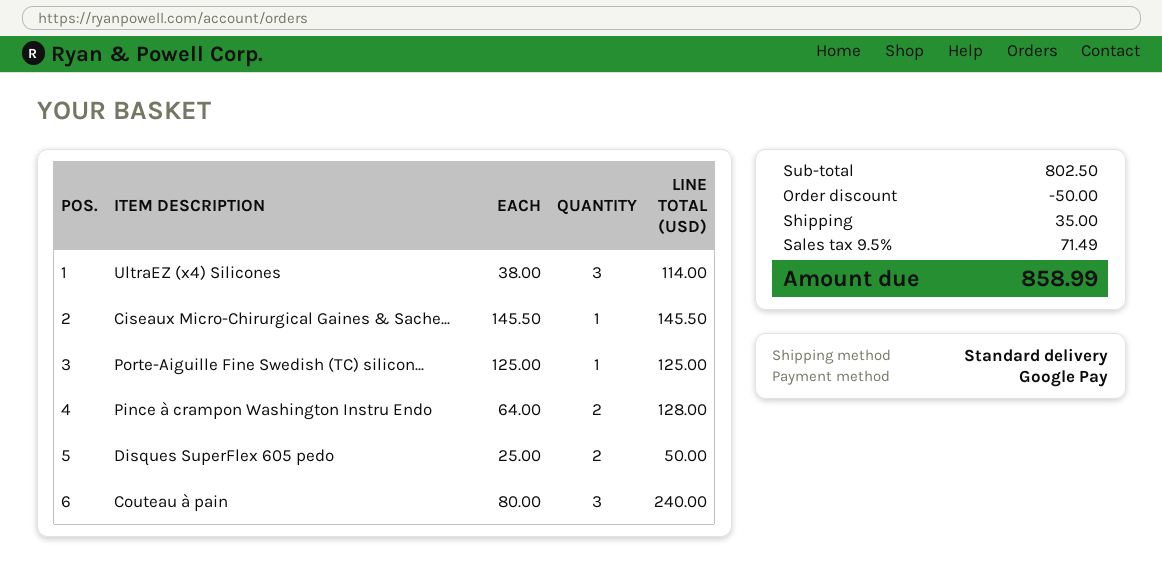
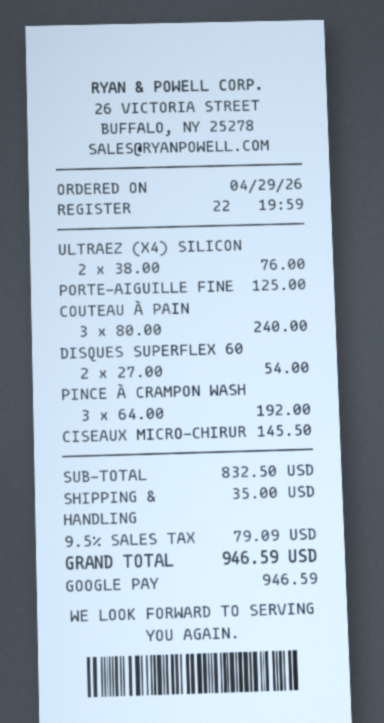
UltraEZ (x4) Silicones: 3 x 38.00 = 114.00 -> 2 x 38.00 = 76.00
Pince à crampon Washington Instru Endo: 2 x 64.00 = 128.00 -> 3 x 64.00 = 192.00
Disques SuperFlex 605 pedo: 2 x 25.00 = 50.00 -> 2 x 27.00 = 54.00
subtotal: 802.50 -> 832.50
discount: 50.00 -> none
tax: 9.5% = 71.49 -> 9.5% = 79.09
total: 858.99 -> 946.59

